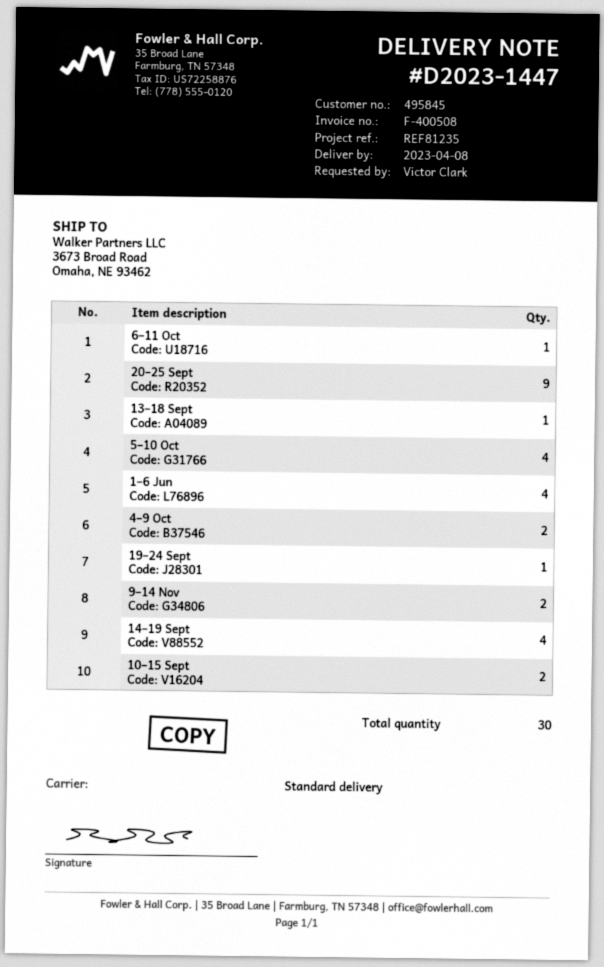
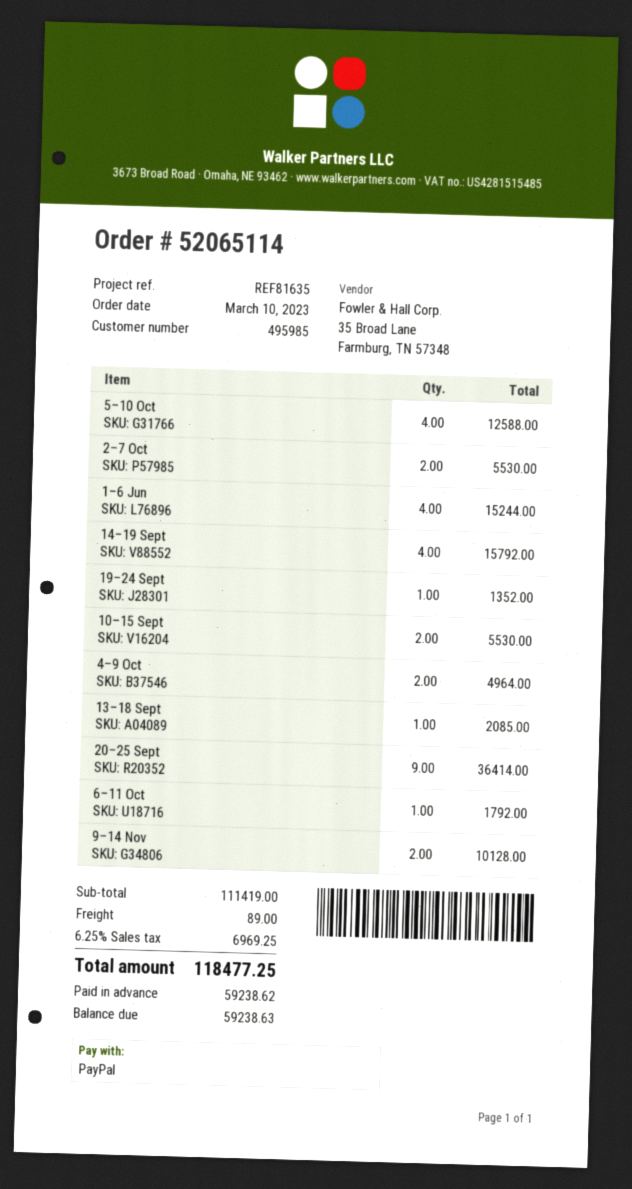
customer number: 495845 -> 495985
reference: REF81235 -> REF81635
2–7 Oct: none -> 2

